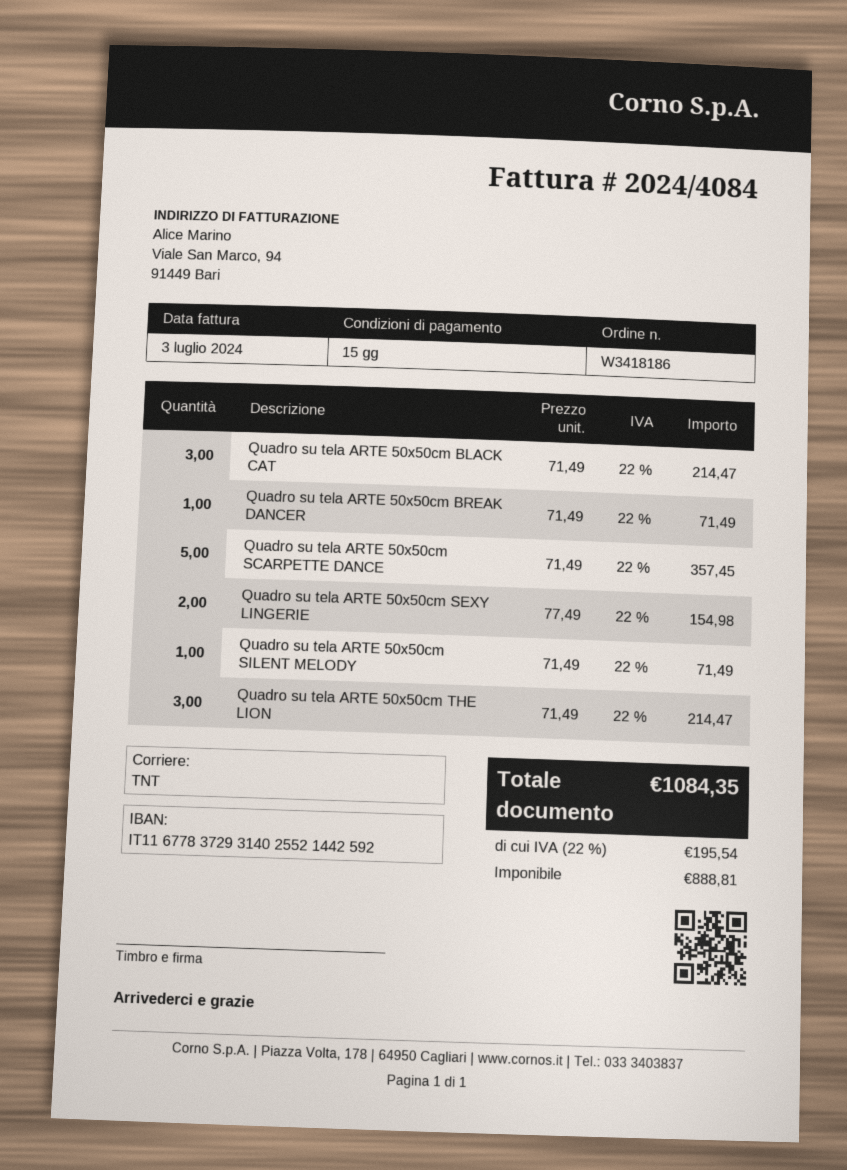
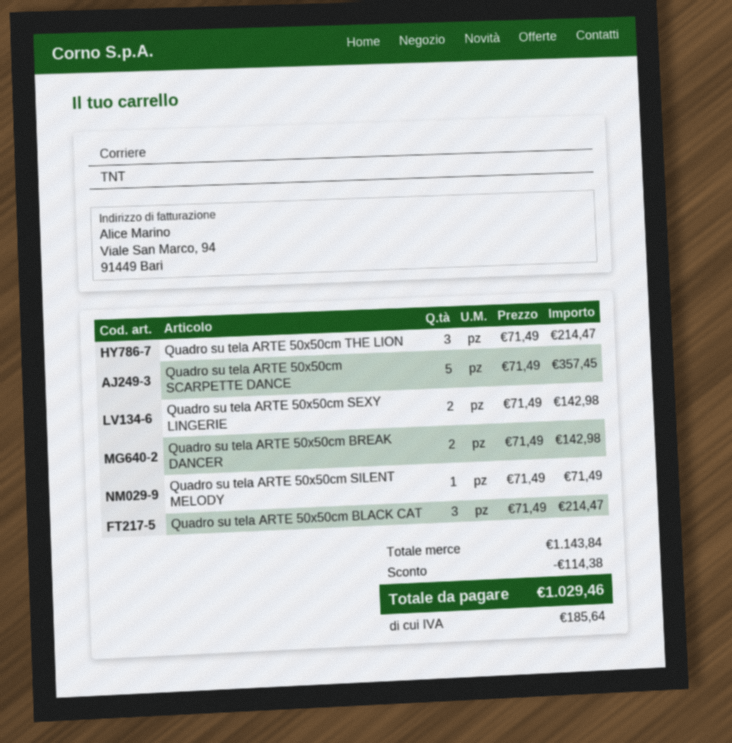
Quadro su tela ARTE 50x50cm BREAK DANCER: 1 x 71.49 = 71.49 -> 2 x 71.49 = 142.98
Quadro su tela ARTE 50x50cm SEXY LINGERIE: 2 x 77.49 = 154.98 -> 2 x 71.49 = 142.98
discount: none -> 114.38
tax: 195.54 -> 185.64
total: 1084.35 -> 1029.46

